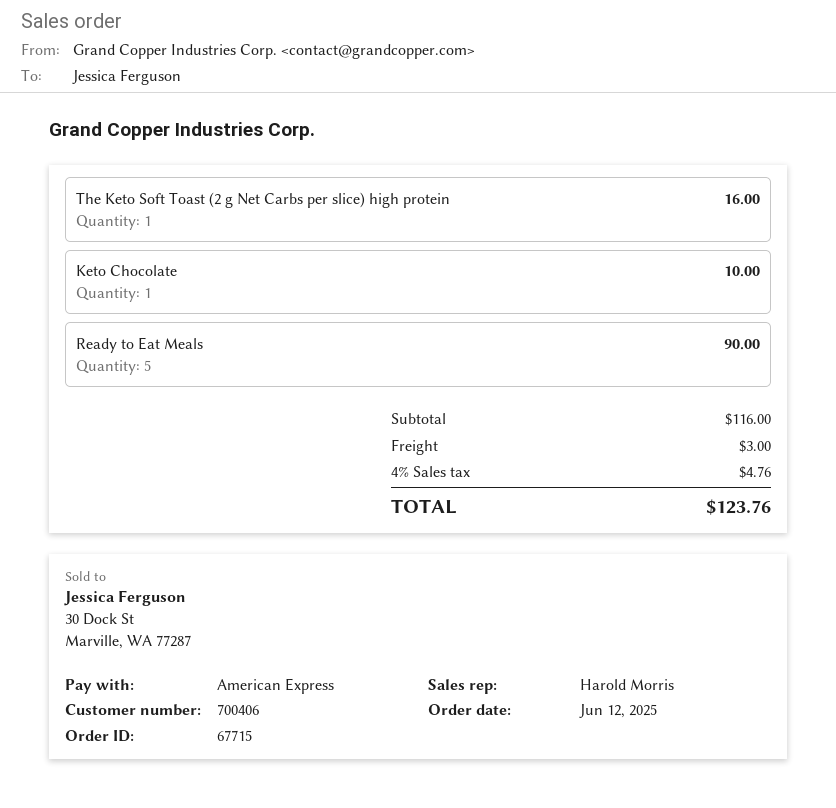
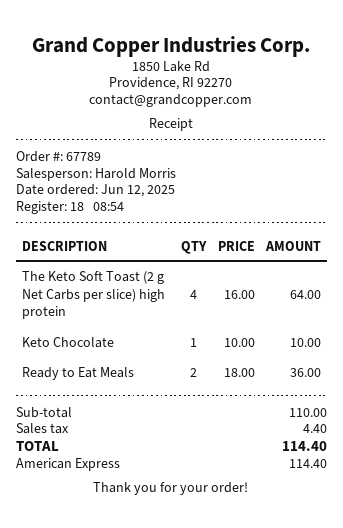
order number: 67715 -> 67789
The Keto Soft Toast (2 g Net Carbs per slice) high protein: 1 for 16.00 -> 4 for 64.00
Ready to Eat Meals: 5 for 90.00 -> 2 for 36.00
subtotal: 116.00 -> 110.00
shipping: 3.00 -> none
tax: 4.76 -> 4.40
total: 123.76 -> 114.40

